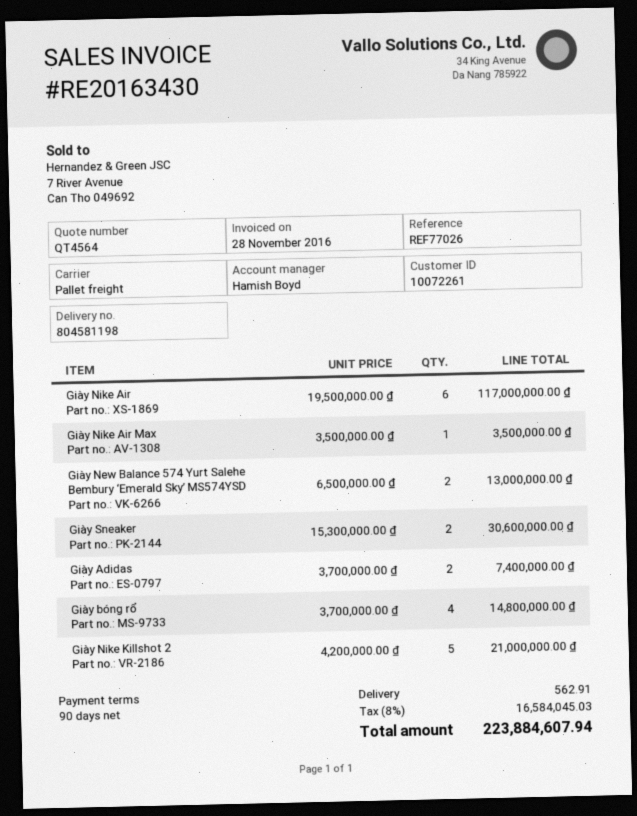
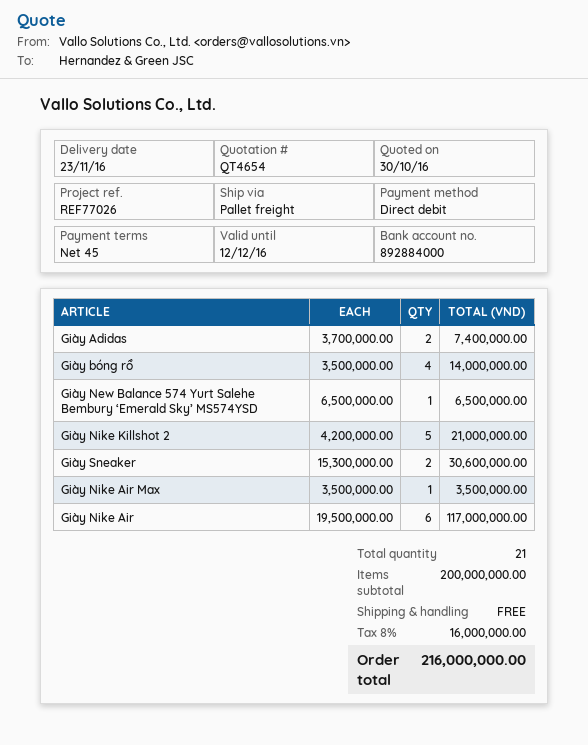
quote number: QT4564 -> QT4654
payment terms: 90 days -> 45 days
Giày New Balance 574 Yurt Salehe Bembury ‘Emerald Sky’ MS574YSD: 2 x 6500000.00 = 13000000.00 -> 1 x 6500000.00 = 6500000.00
Giày bóng rổ: 4 x 3700000.00 = 14800000.00 -> 4 x 3500000.00 = 14000000.00
shipping: 562.91 -> 0.00
tax: 8% = 16584045.03 -> 8% = 16000000.00
total: 223884607.94 -> 216000000.00

